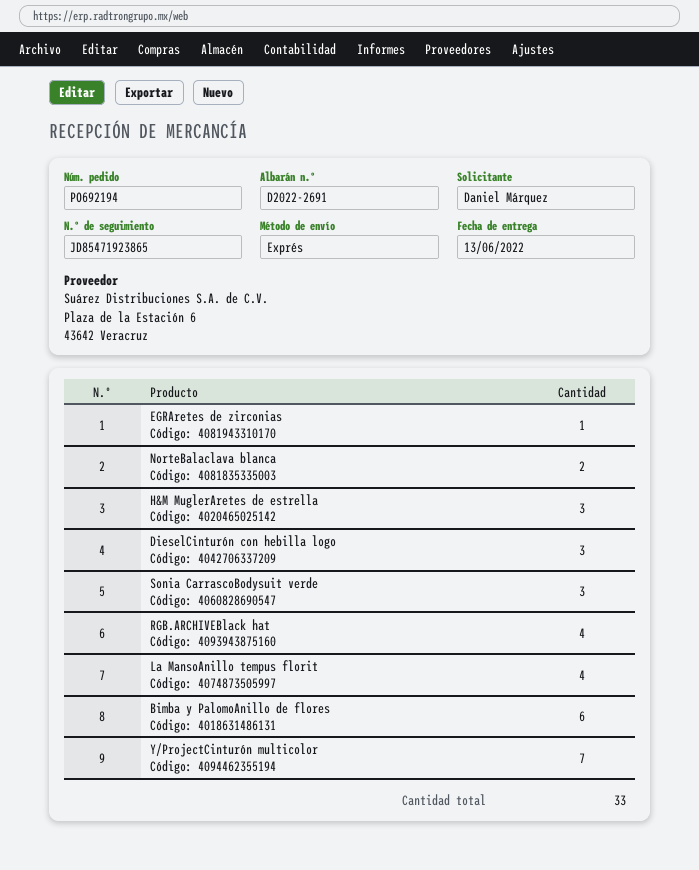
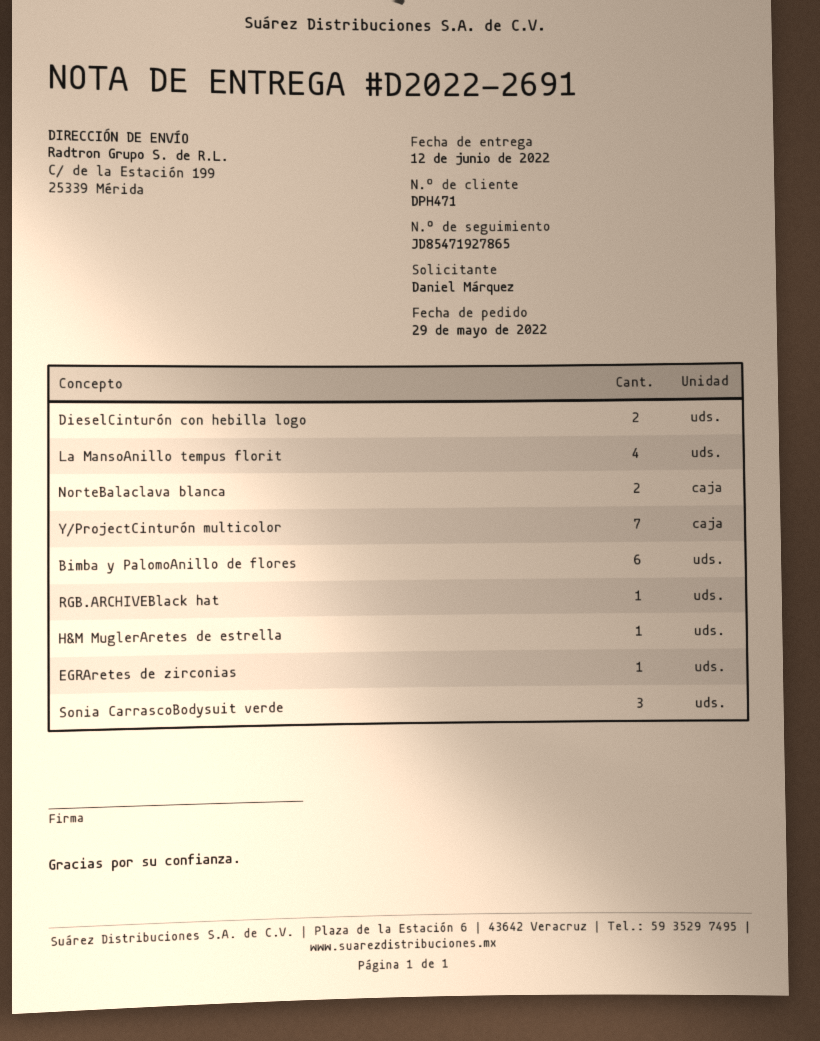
delivery date: 2022-06-13 -> 2022-06-12
tracking number: JD85471923865 -> JD85471927865
H&M MuglerAretes de estrella: 3 -> 1
DieselCinturón con hebilla logo: 3 -> 2
RGB.ARCHIVEBlack hat: 4 -> 1

